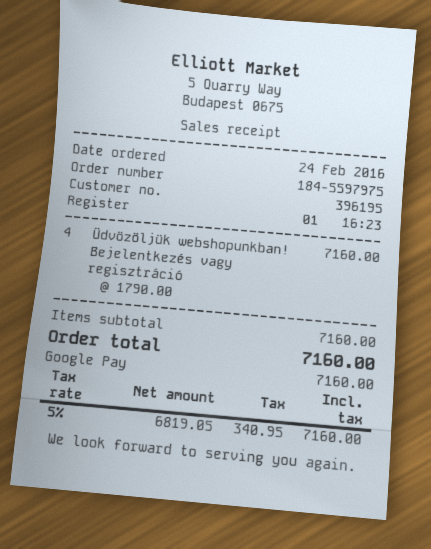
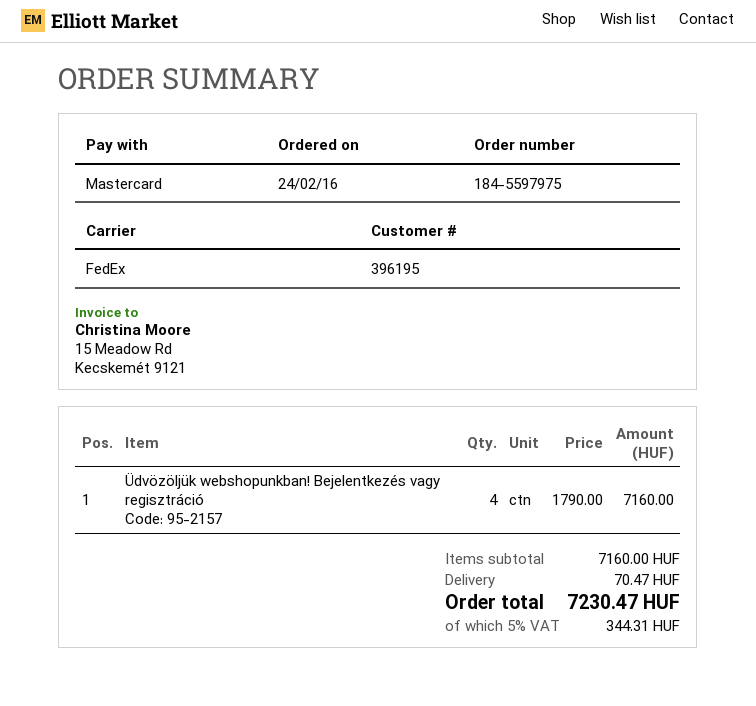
payment method: Google Pay -> Mastercard
shipping: none -> 70.47
tax: 5% = 340.95 -> 5% = 344.31
total: 7160.00 -> 7230.47

